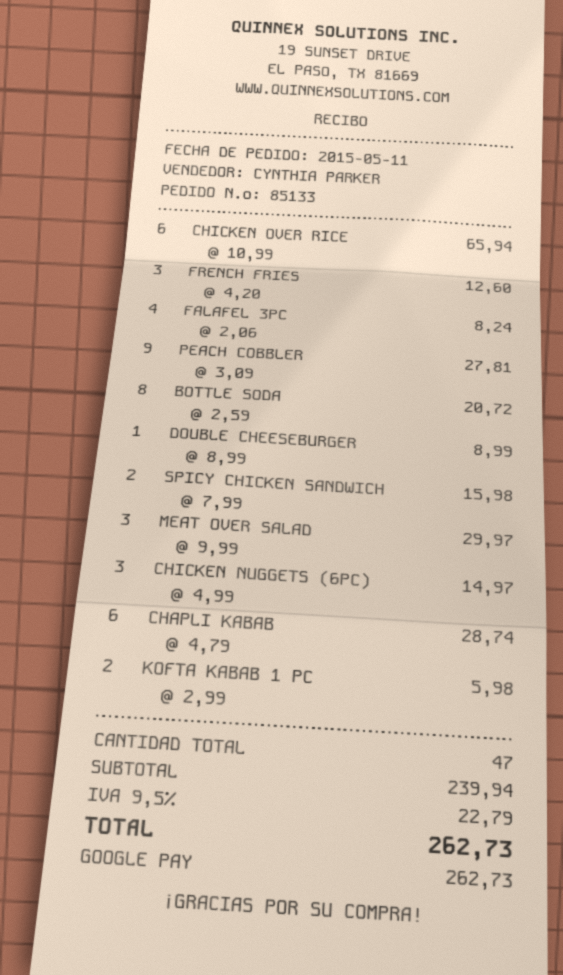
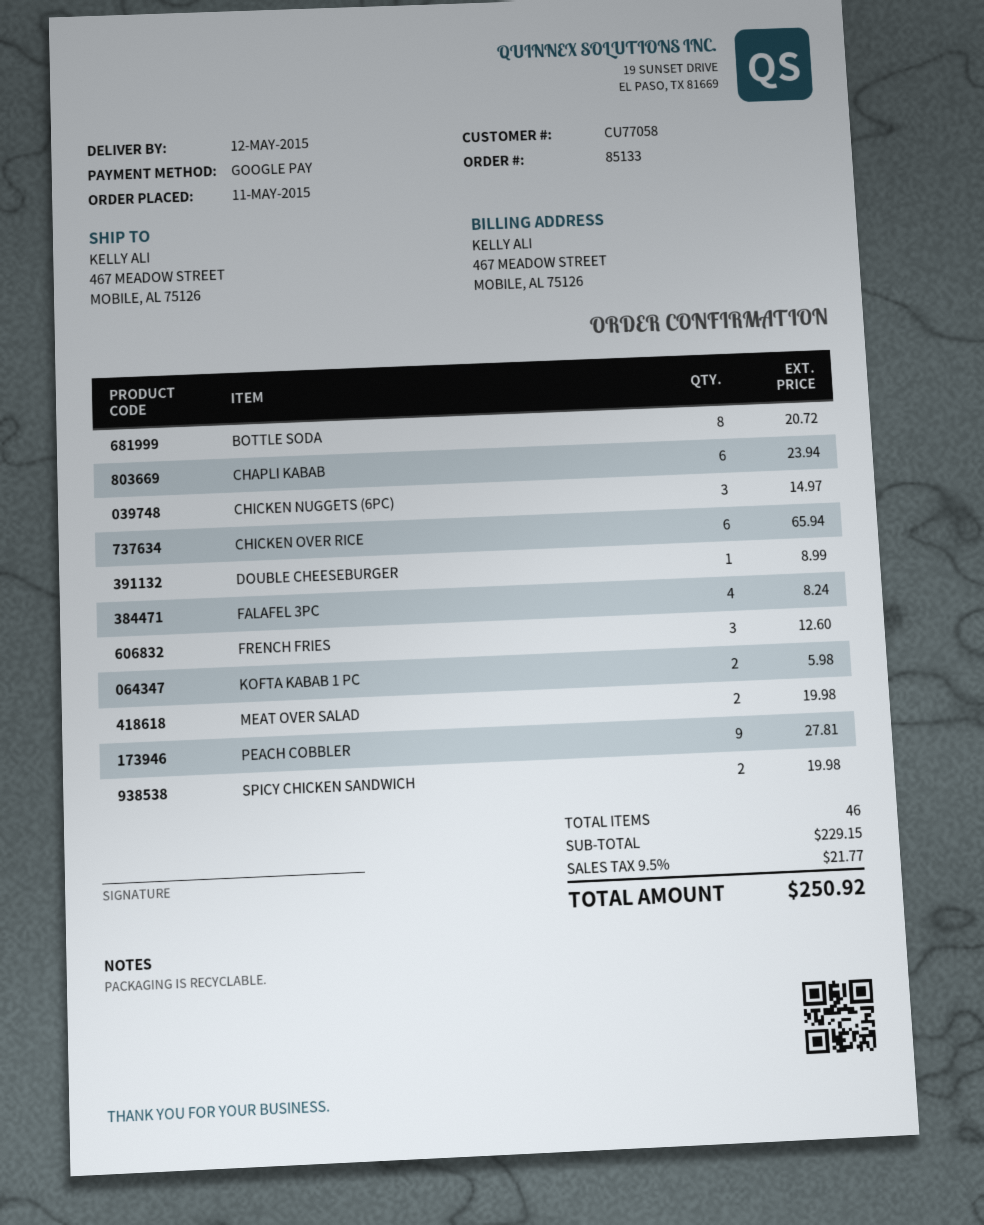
SPICY CHICKEN SANDWICH: 2 for 15.98 -> 2 for 19.98
MEAT OVER SALAD: 3 for 29.97 -> 2 for 19.98
CHAPLI KABAB: 6 for 28.74 -> 6 for 23.94
total quantity: 47 -> 46
subtotal: 239.94 -> 229.15
tax: 9.5% = 22.79 -> 9.5% = 21.77
total: 262.73 -> 250.92

